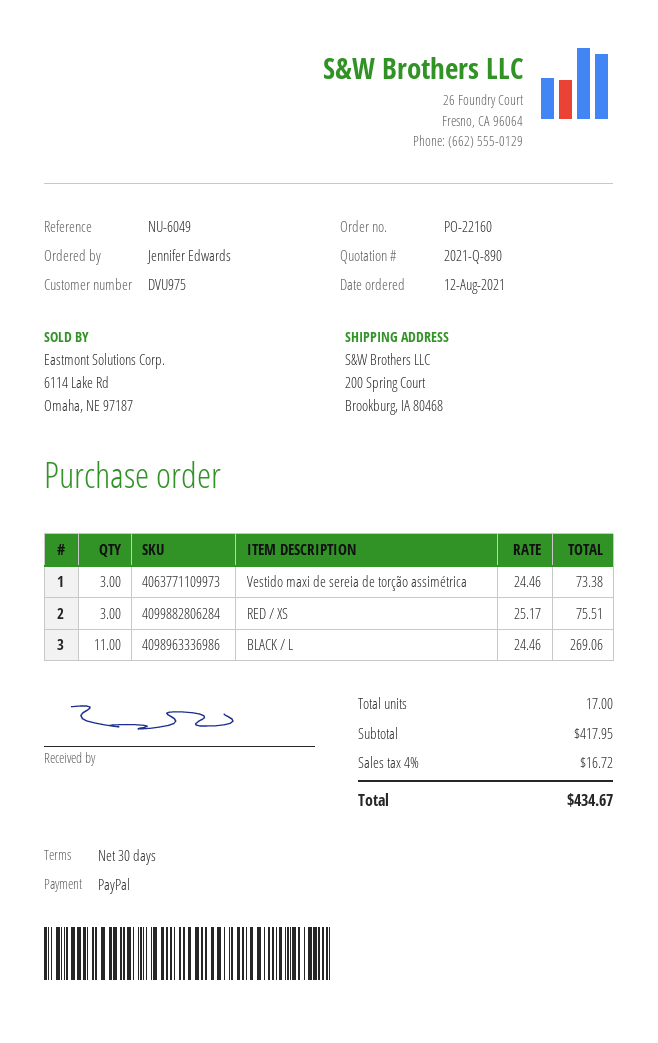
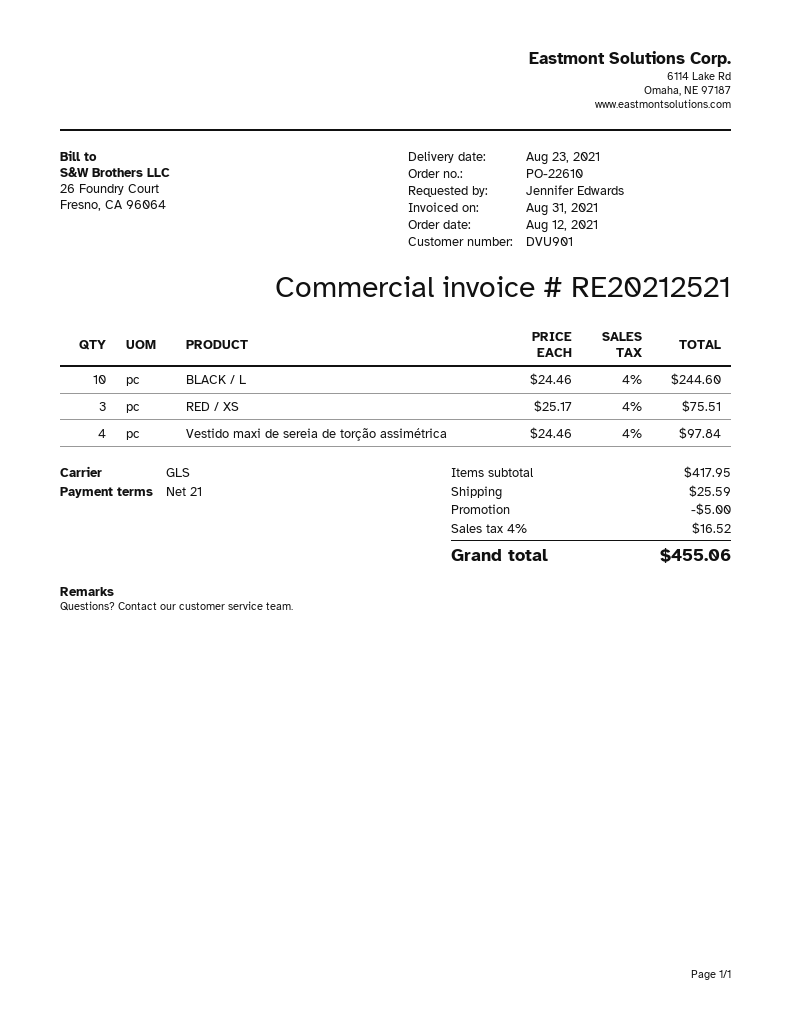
order number: PO-22160 -> PO-22610
payment terms: 30 days -> 21 days
customer number: DVU975 -> DVU901
Vestido maxi de sereia de torção assimétrica: 3 x 24.46 = 73.38 -> 4 x 24.46 = 97.84
BLACK / L: 11 x 24.46 = 269.06 -> 10 x 24.46 = 244.60
discount: none -> 5.00
shipping: none -> 25.59
tax: 4% = 16.72 -> 4% = 16.52
total: 434.67 -> 455.06

